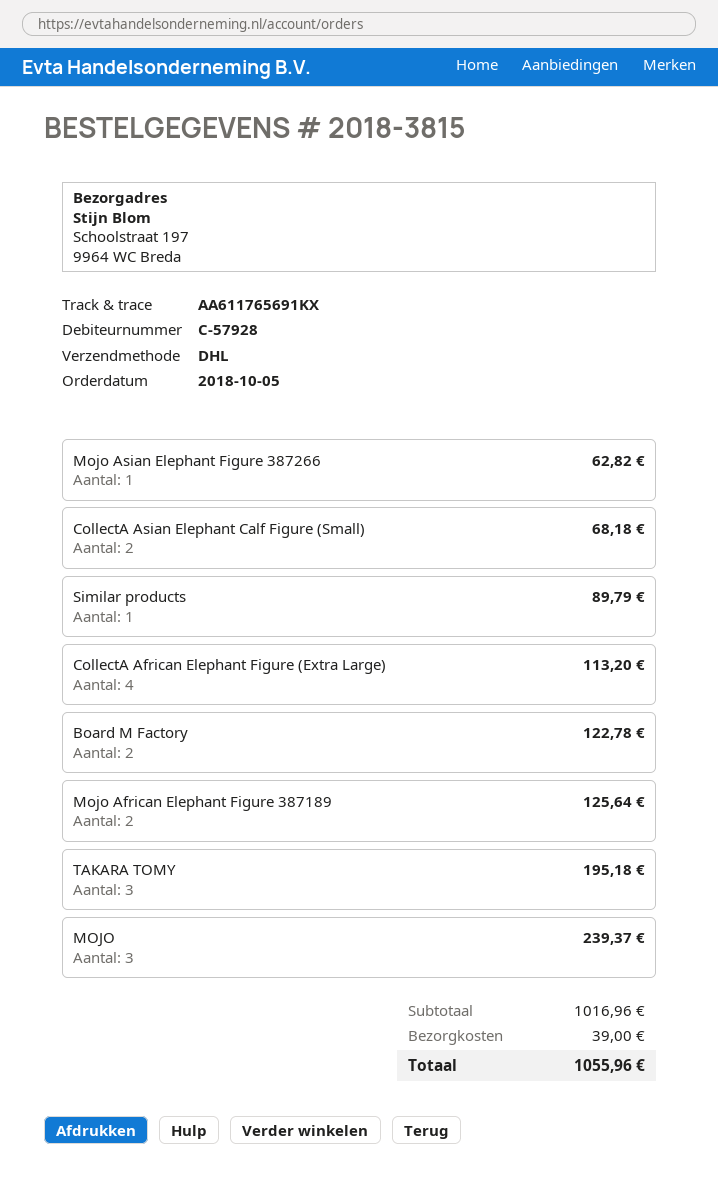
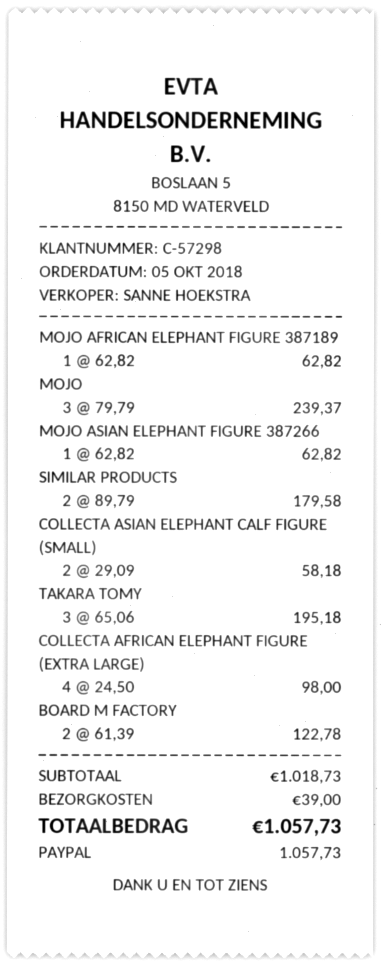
customer number: C-57928 -> C-57298
CollectA Asian Elephant Calf Figure (Small): 2 for 68.18 -> 2 for 58.18
Similar products: 1 for 89.79 -> 2 for 179.58
CollectA African Elephant Figure (Extra Large): 4 for 113.20 -> 4 for 98.00
Mojo African Elephant Figure 387189: 2 for 125.64 -> 1 for 62.82
subtotal: 1016.96 -> 1018.73
total: 1055.96 -> 1057.73

